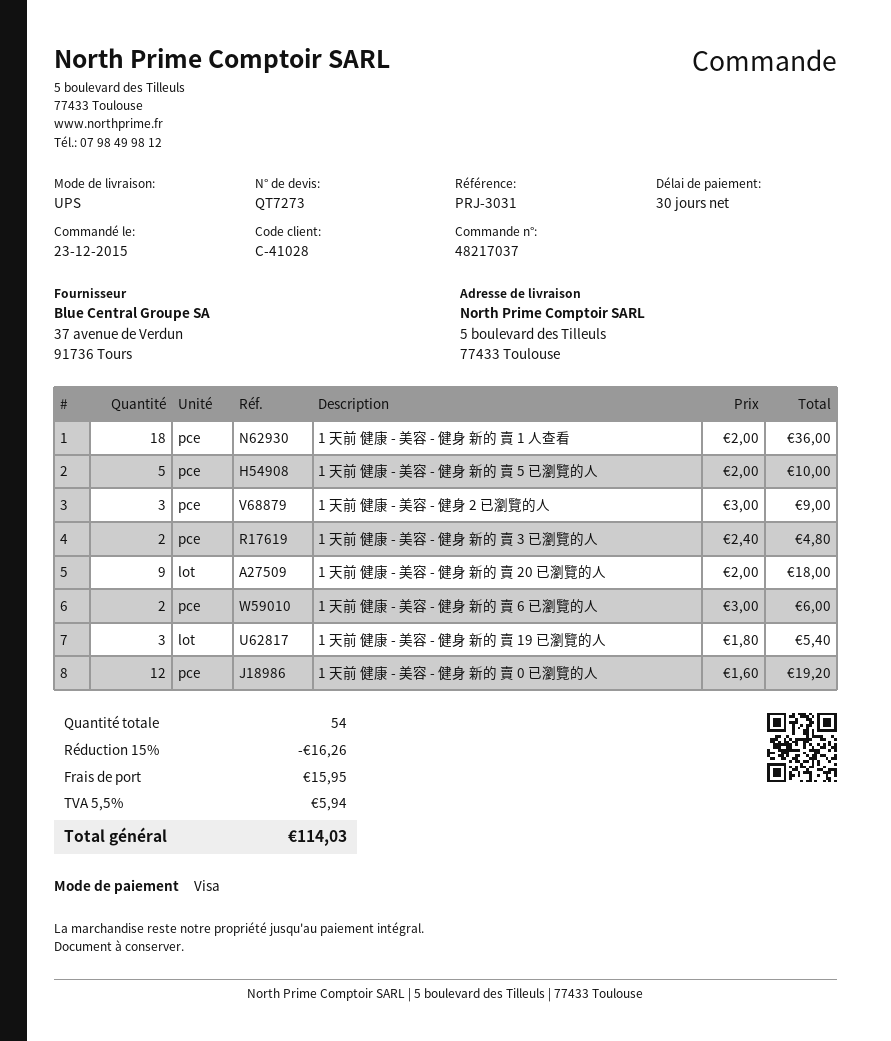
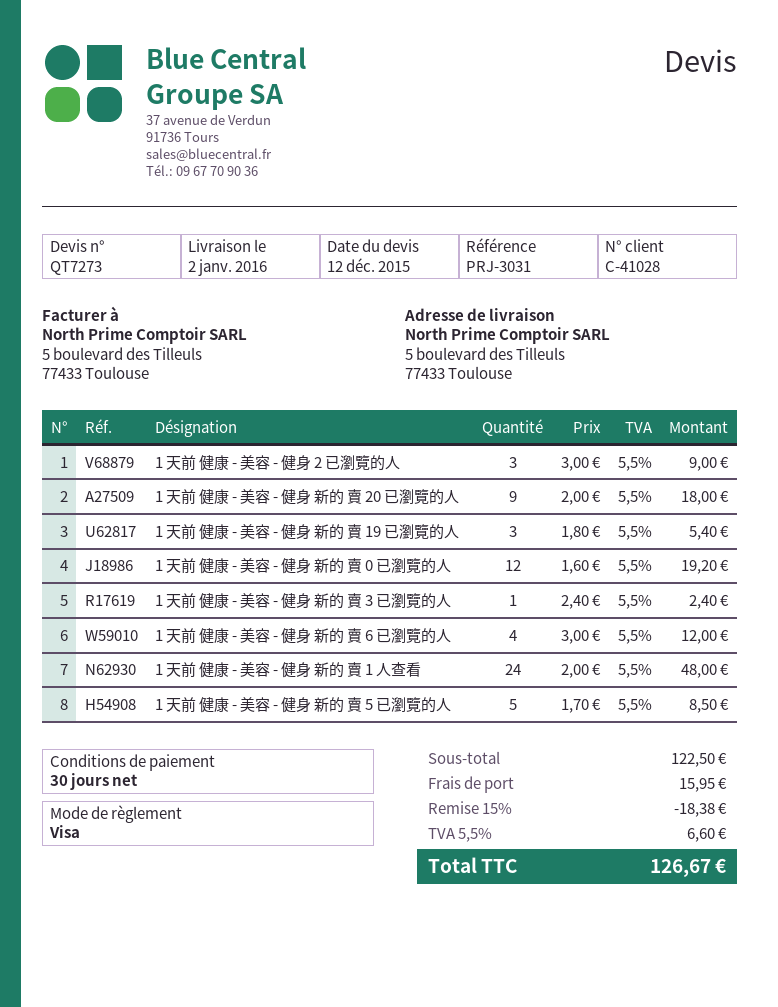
1 天前 健康 - 美容 - 健身 新的 賣 1 人查看: 18 x 2.00 = 36.00 -> 24 x 2.00 = 48.00
1 天前 健康 - 美容 - 健身 新的 賣 5 已瀏覽的人: 5 x 2.00 = 10.00 -> 5 x 1.70 = 8.50
1 天前 健康 - 美容 - 健身 新的 賣 3 已瀏覽的人: 2 x 2.40 = 4.80 -> 1 x 2.40 = 2.40
1 天前 健康 - 美容 - 健身 新的 賣 6 已瀏覽的人: 2 x 3.00 = 6.00 -> 4 x 3.00 = 12.00
discount: 15% = 16.26 -> 15% = 18.38
tax: 5.5% = 5.94 -> 5.5% = 6.60
total: 114.03 -> 126.67

